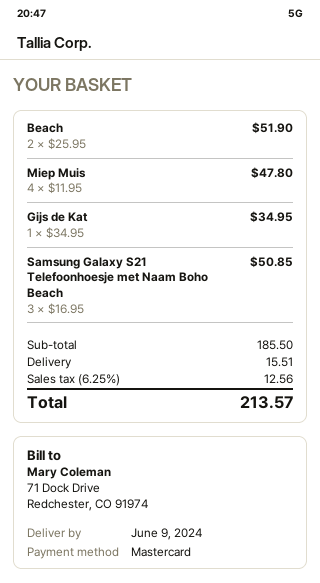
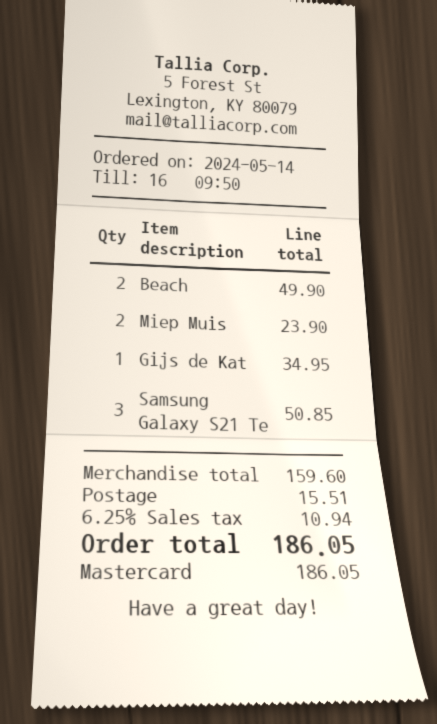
Beach: 2 for 51.90 -> 2 for 49.90
Miep Muis: 4 for 47.80 -> 2 for 23.90
subtotal: 185.50 -> 159.60
tax: 6.25% = 12.56 -> 6.25% = 10.94
total: 213.57 -> 186.05

